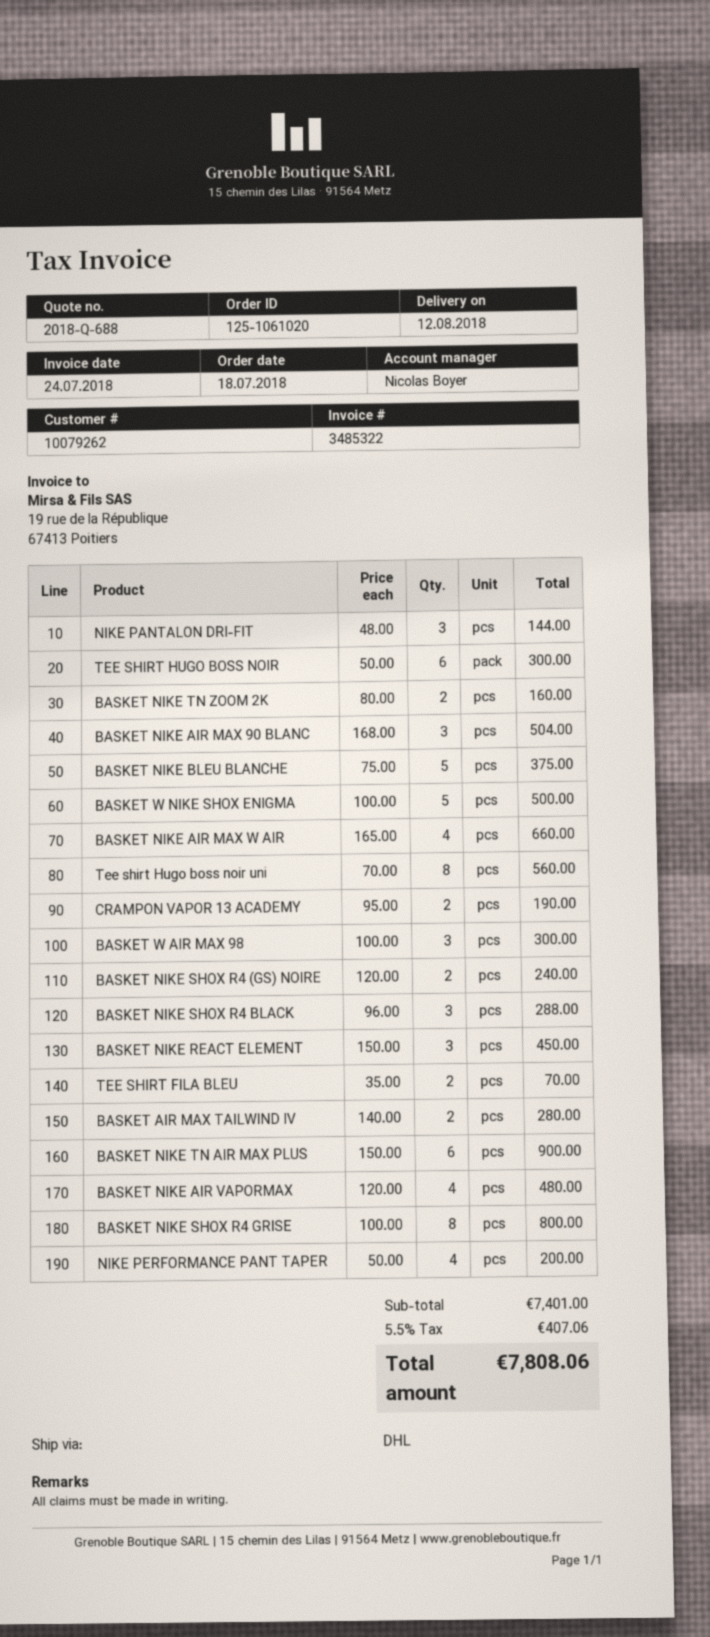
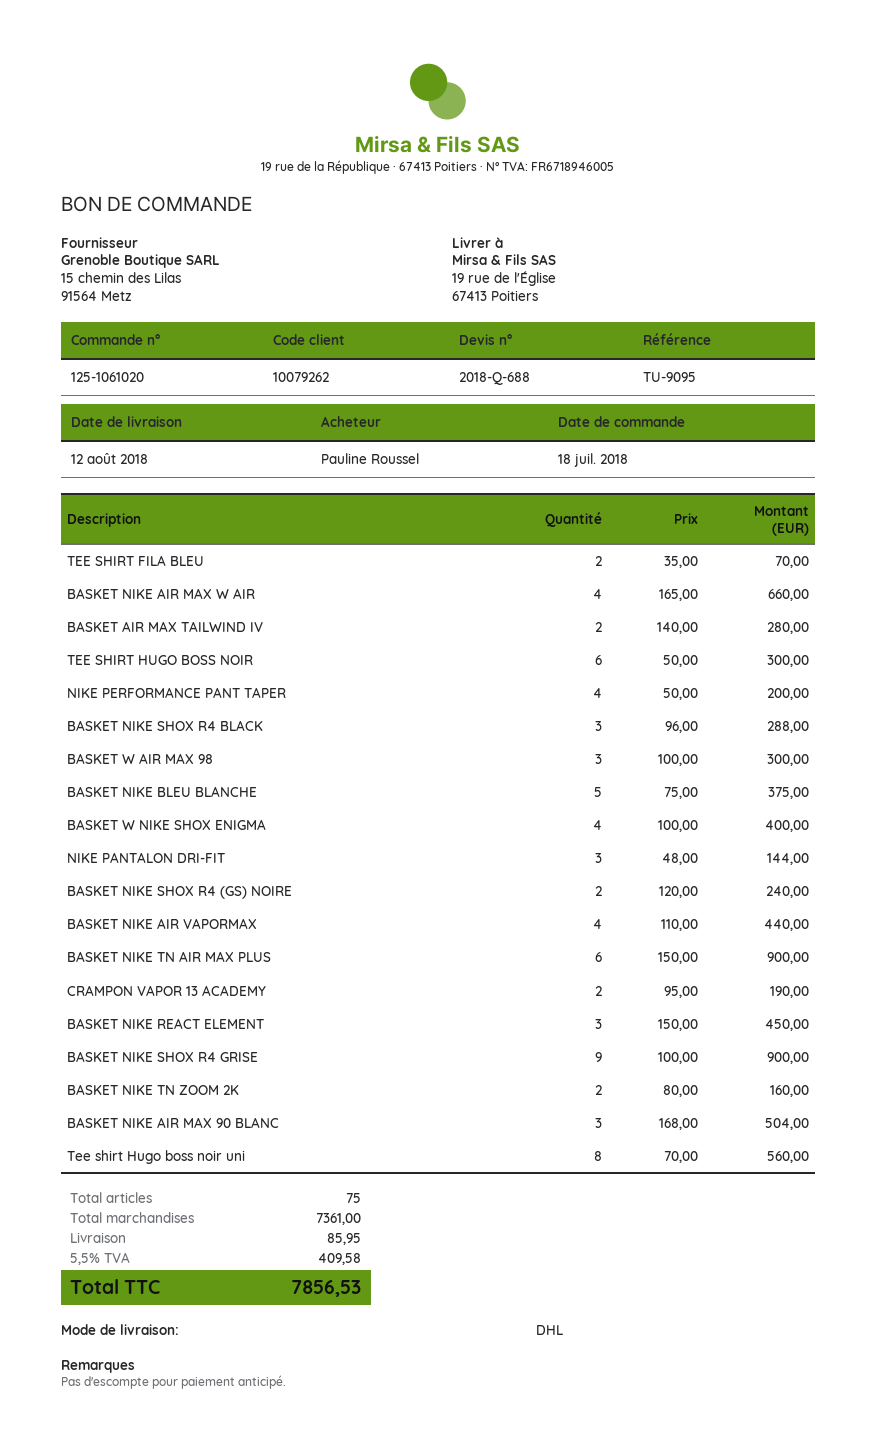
BASKET W NIKE SHOX ENIGMA: 5 x 100.00 = 500.00 -> 4 x 100.00 = 400.00
BASKET NIKE AIR VAPORMAX: 4 x 120.00 = 480.00 -> 4 x 110.00 = 440.00
BASKET NIKE SHOX R4 GRISE: 8 x 100.00 = 800.00 -> 9 x 100.00 = 900.00
subtotal: 7401.00 -> 7361.00
shipping: none -> 85.95
tax: 5.5% = 407.06 -> 5.5% = 409.58
total: 7808.06 -> 7856.53

